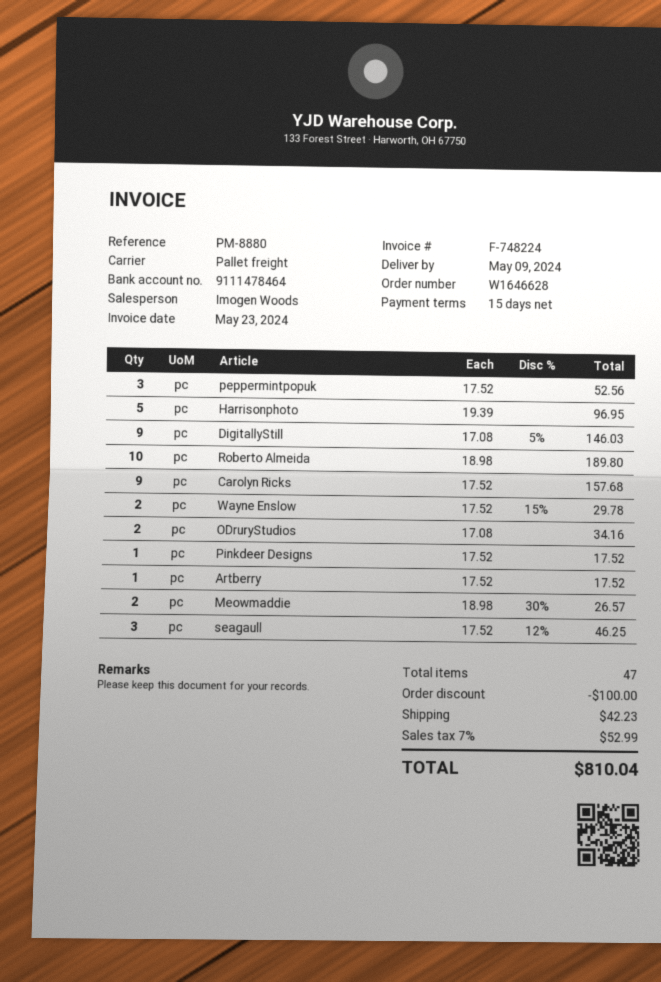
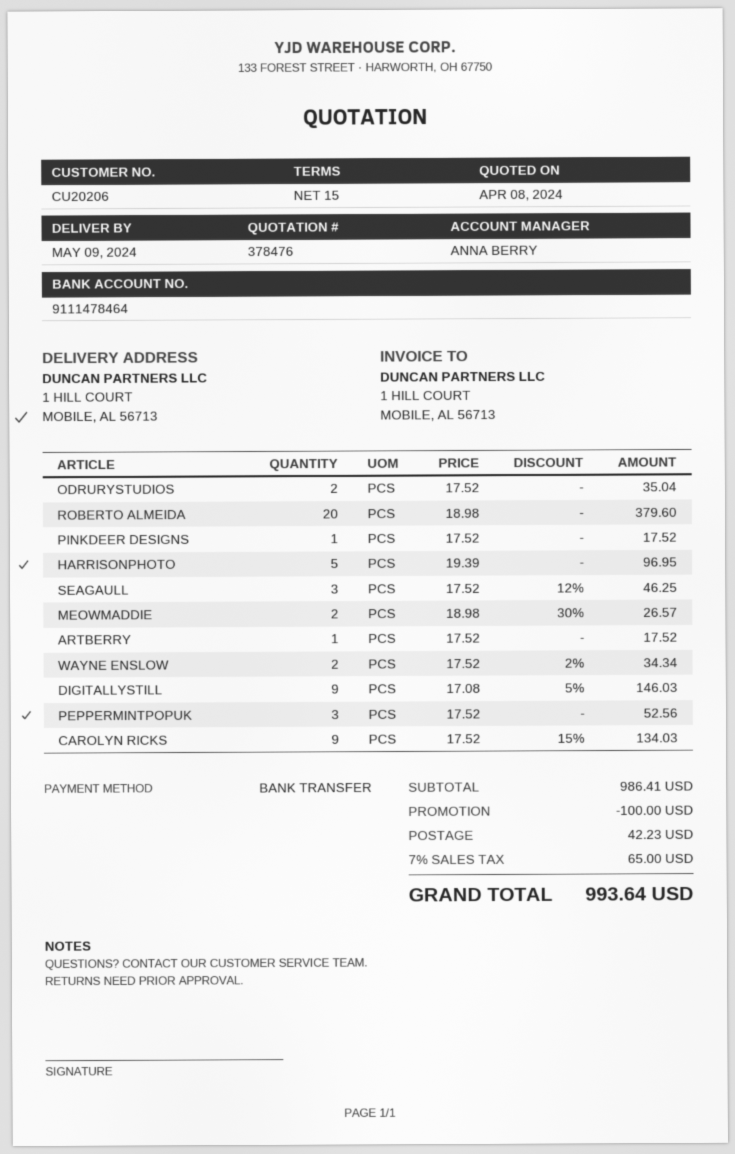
sales rep: Imogen Woods -> ANNA BERRY
Roberto Almeida: 10 x 18.98 = 189.80 -> 20 x 18.98 = 379.60
Carolyn Ricks: 9 x 17.52 = 157.68 -> 9 x 17.52 - 15% = 134.03
Wayne Enslow: 2 x 17.52 - 15% = 29.78 -> 2 x 17.52 - 2% = 34.34
ODruryStudios: 2 x 17.08 = 34.16 -> 2 x 17.52 = 35.04
tax: 7% = 52.99 -> 7% = 65.00
total: 810.04 -> 993.64

